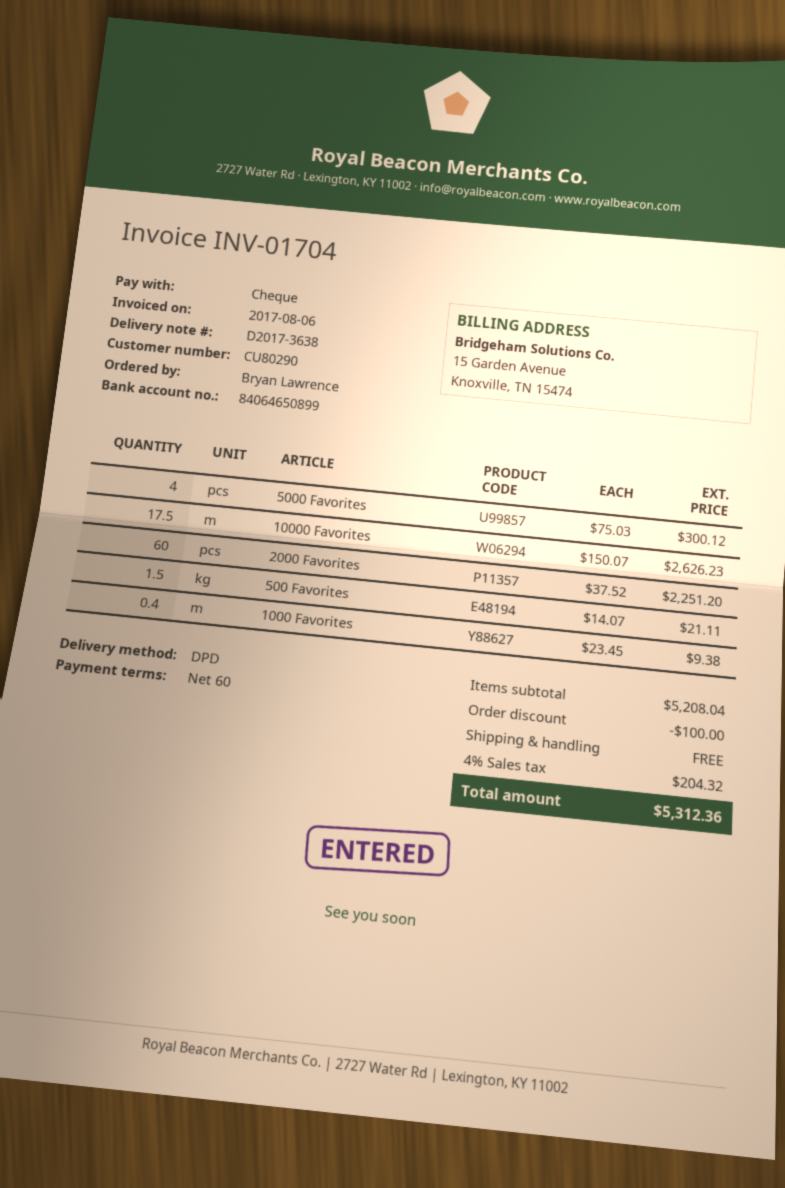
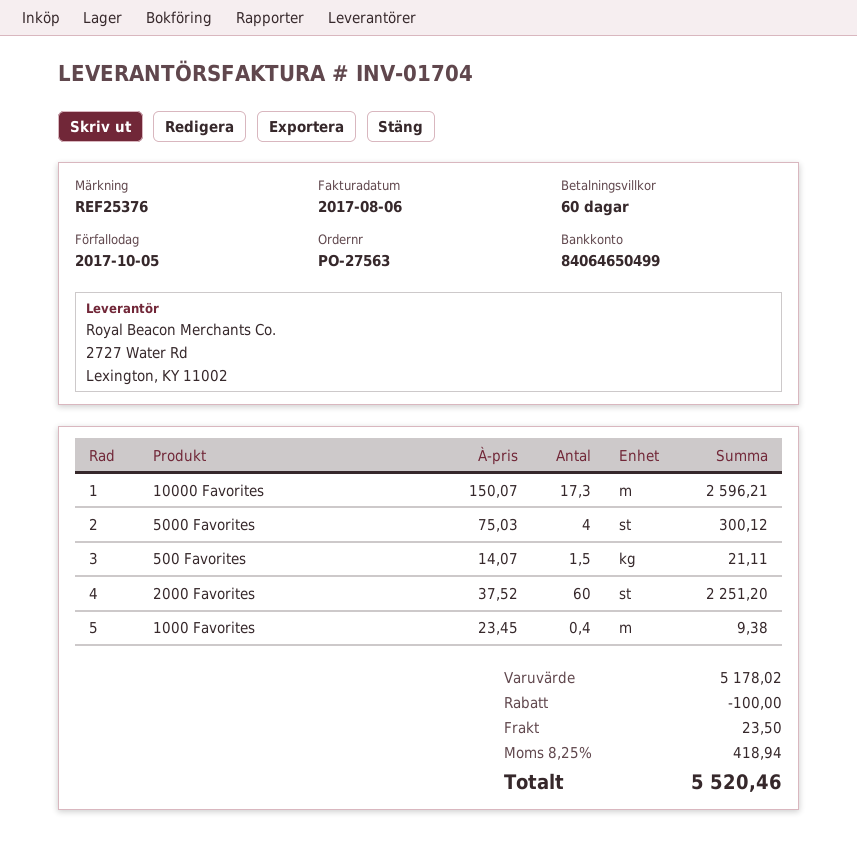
bank account: 84064650899 -> 84064650499
10000 Favorites: 17.5 x 150.07 = 2626.23 -> 17.3 x 150.07 = 2596.21
subtotal: 5208.04 -> 5178.02
shipping: 0.00 -> 23.50
tax: 4% = 204.32 -> 8.25% = 418.94
total: 5312.36 -> 5520.46

